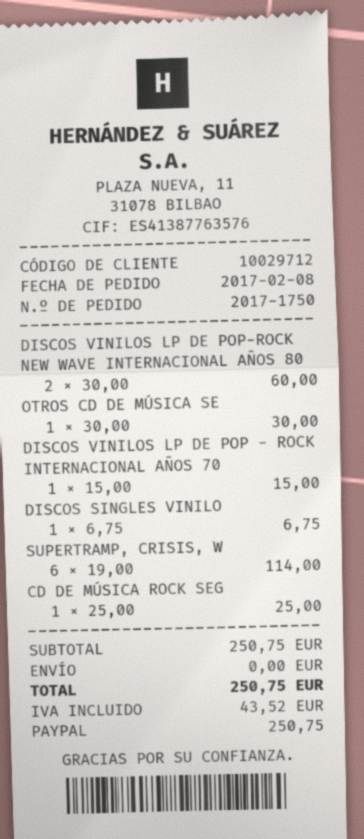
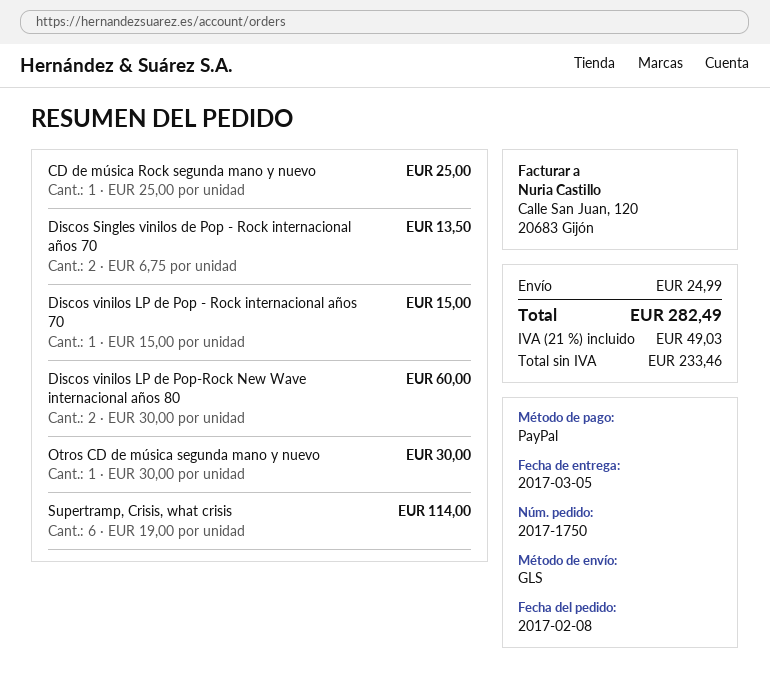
DISCOS SINGLES VINILO: 1 x 6.75 = 6.75 -> 2 x 6.75 = 13.50
shipping: 0.00 -> 24.99
tax: 43.52 -> 49.03
total: 250.75 -> 282.49

